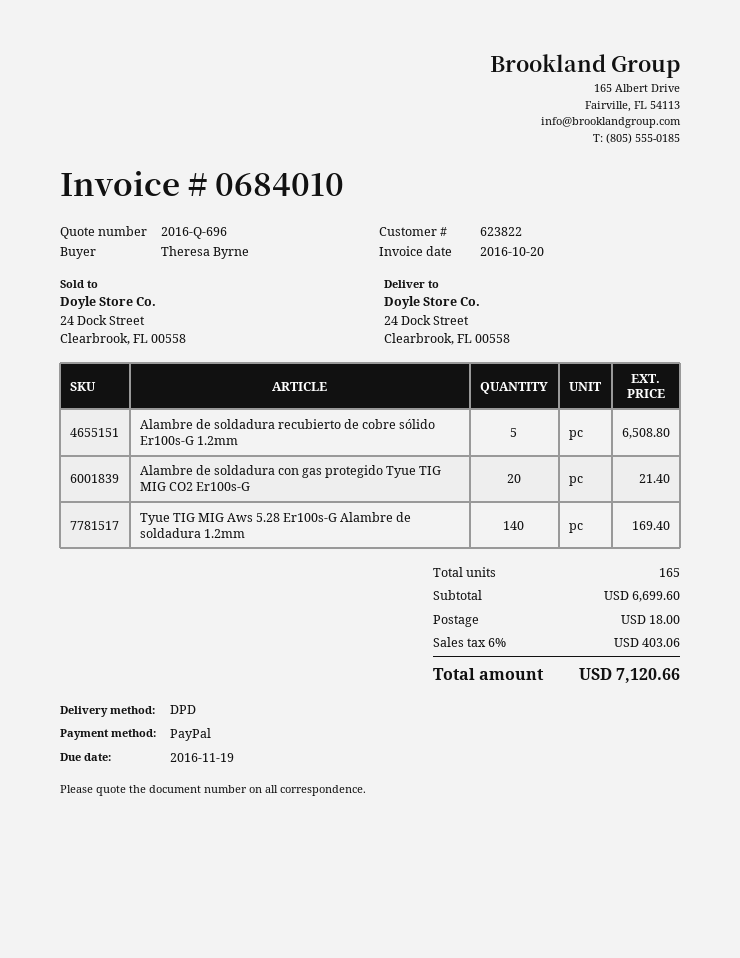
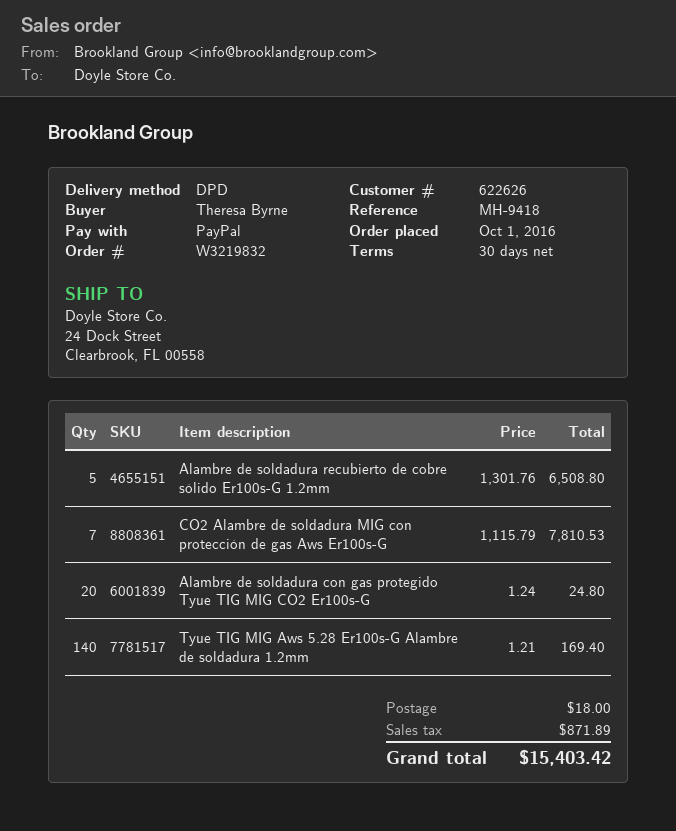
customer number: 623822 -> 622626
Alambre de soldadura con gas protegido Tyue TIG MIG CO2 Er100s-G: 20 for 21.40 -> 20 for 24.80
CO2 Alambre de soldadura MIG con protección de gas Aws Er100s-G: none -> 7 for 7810.53
tax: 403.06 -> 871.89
total: 7120.66 -> 15403.42

